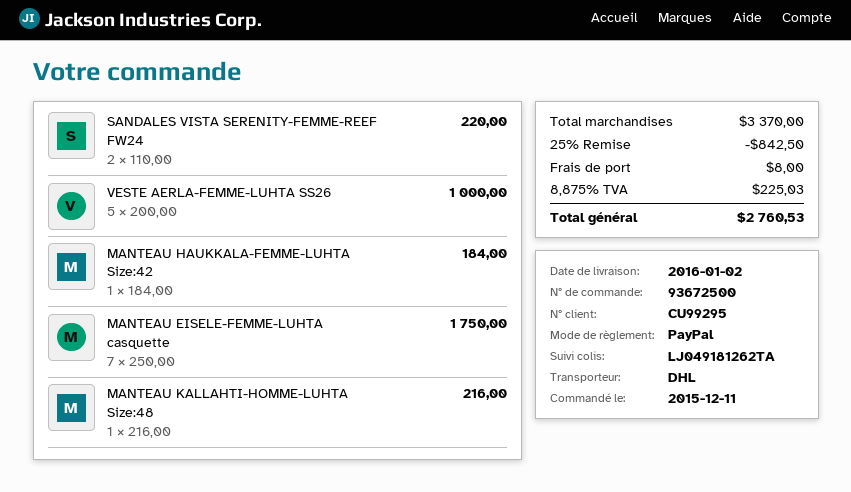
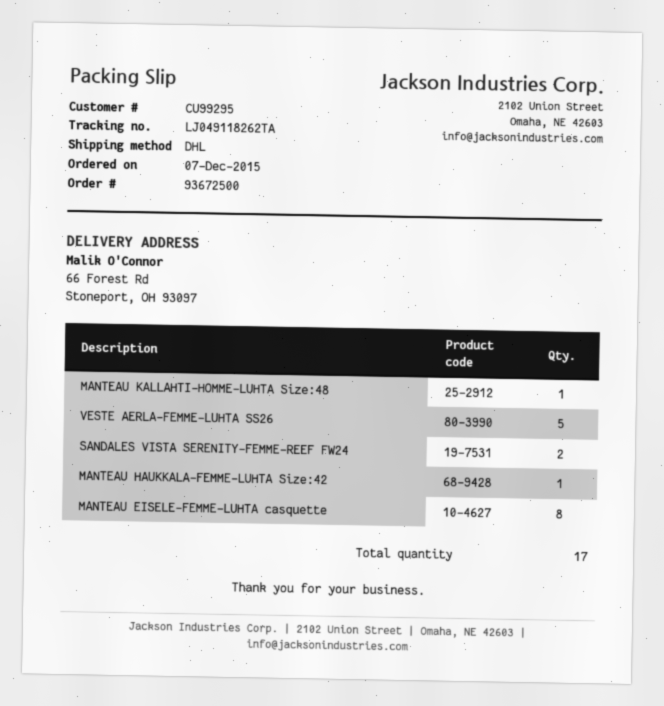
order date: 2015-12-11 -> 2015-12-07
tracking number: LJ049181262TA -> LJ049118262TA
MANTEAU EISELE-FEMME-LUHTA casquette: 7 -> 8

